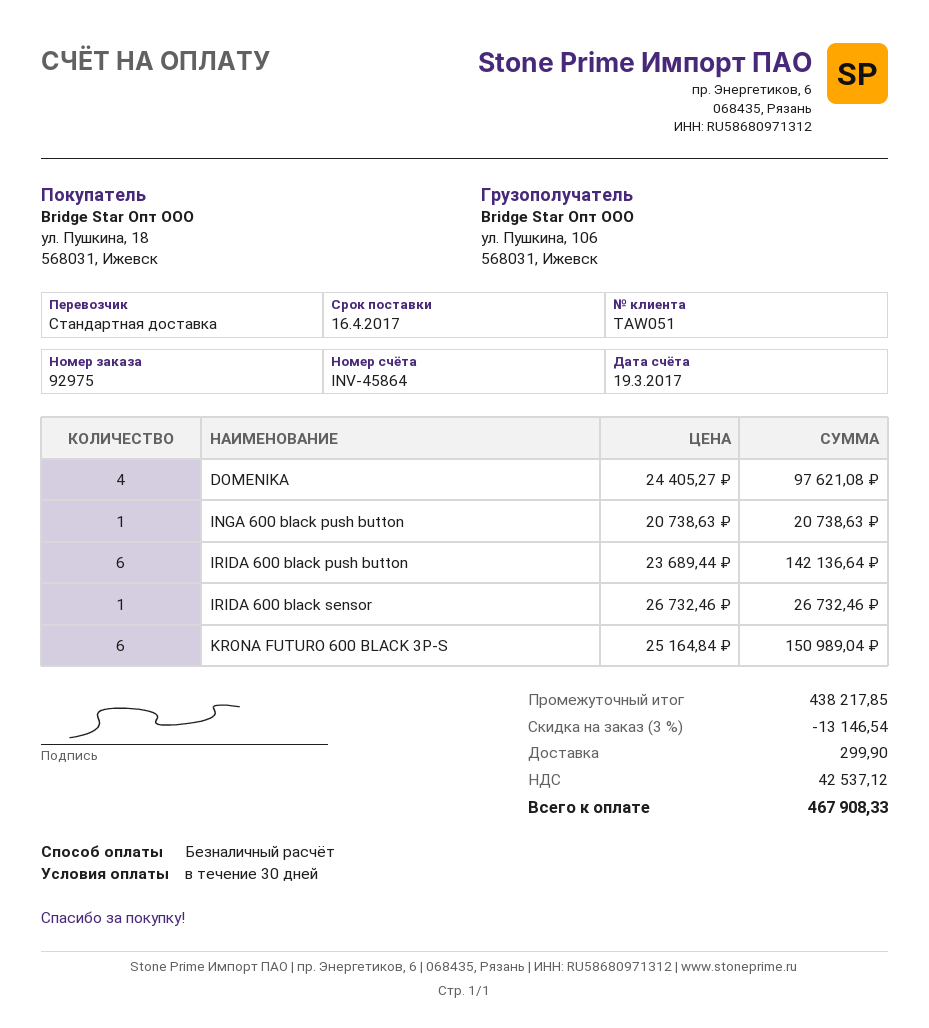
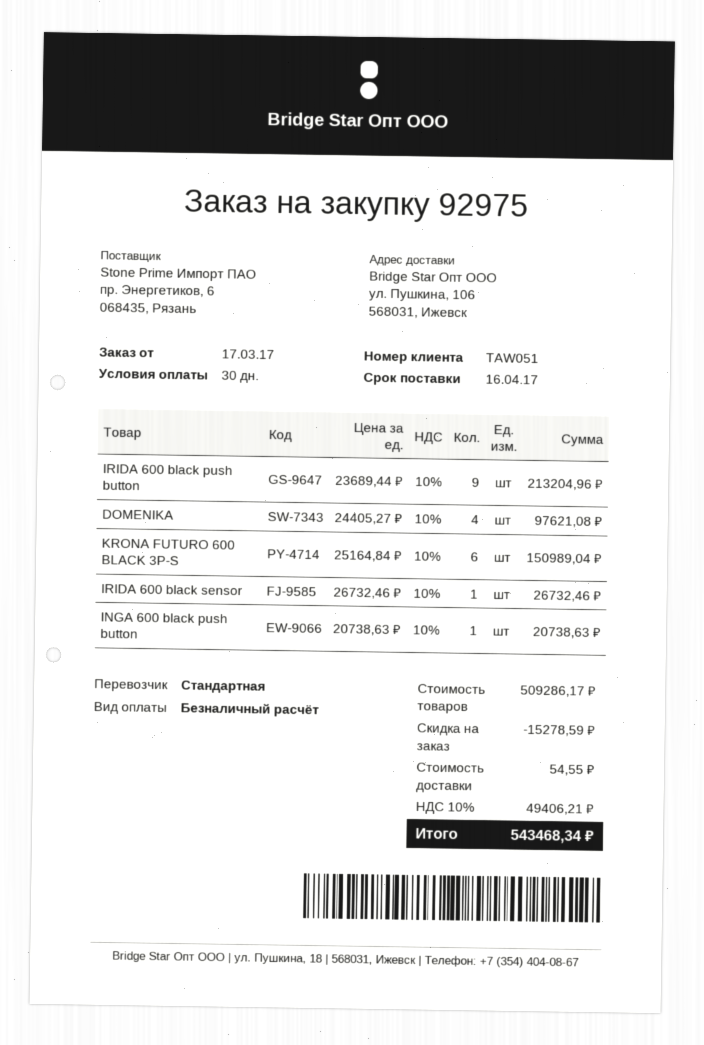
IRIDA 600 black push button: 6 x 23689.44 = 142136.64 -> 9 x 23689.44 = 213204.96
subtotal: 438217.85 -> 509286.17
discount: 13146.54 -> 15278.59
shipping: 299.90 -> 54.55
tax: 42537.12 -> 49406.21
total: 467908.33 -> 543468.34

